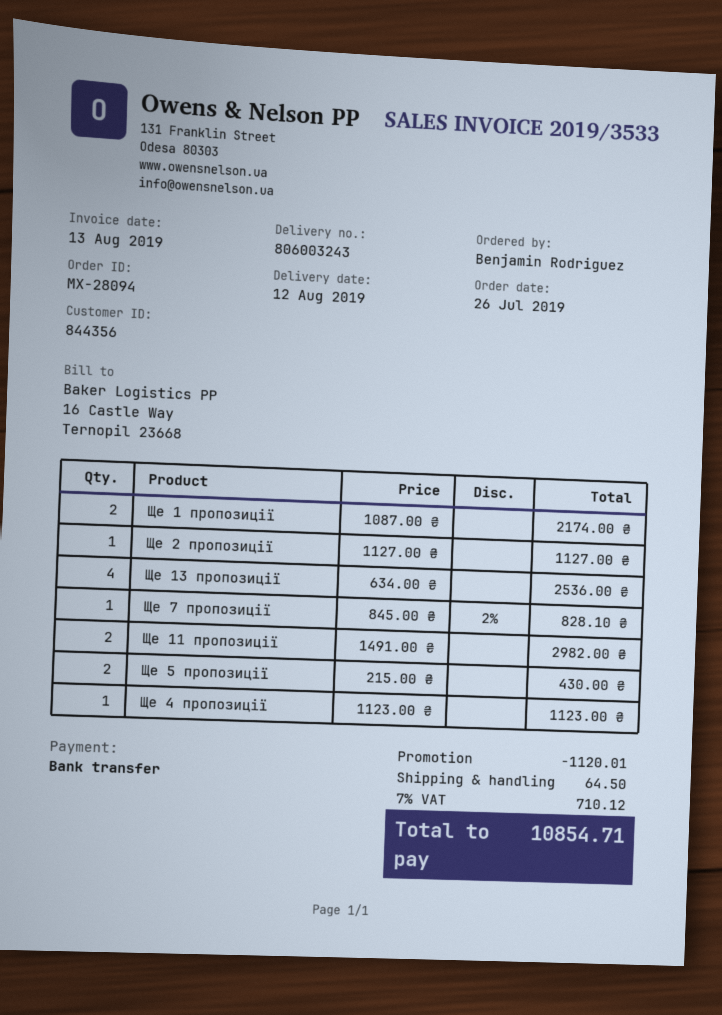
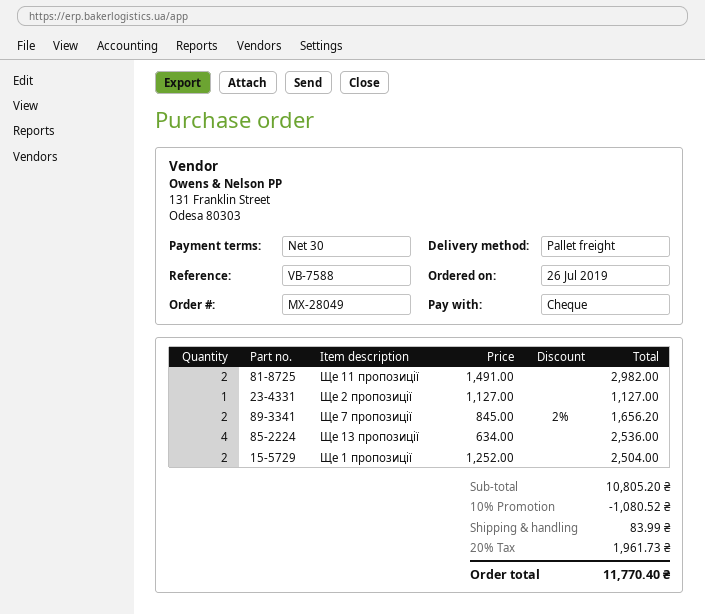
order number: MX-28094 -> MX-28049
payment method: bank transfer -> cheque
Ще 1 пропозиції: 2 x 1087.00 = 2174.00 -> 2 x 1252.00 = 2504.00
Ще 7 пропозиції: 1 x 845.00 - 2% = 828.10 -> 2 x 845.00 - 2% = 1656.20
Ще 5 пропозиції: 2 x 215.00 = 430.00 -> none
Ще 4 пропозиції: 1 x 1123.00 = 1123.00 -> none
discount: 1120.01 -> 1080.52
shipping: 64.50 -> 83.99
tax: 7% = 710.12 -> 20% = 1961.73
total: 10854.71 -> 11770.40

